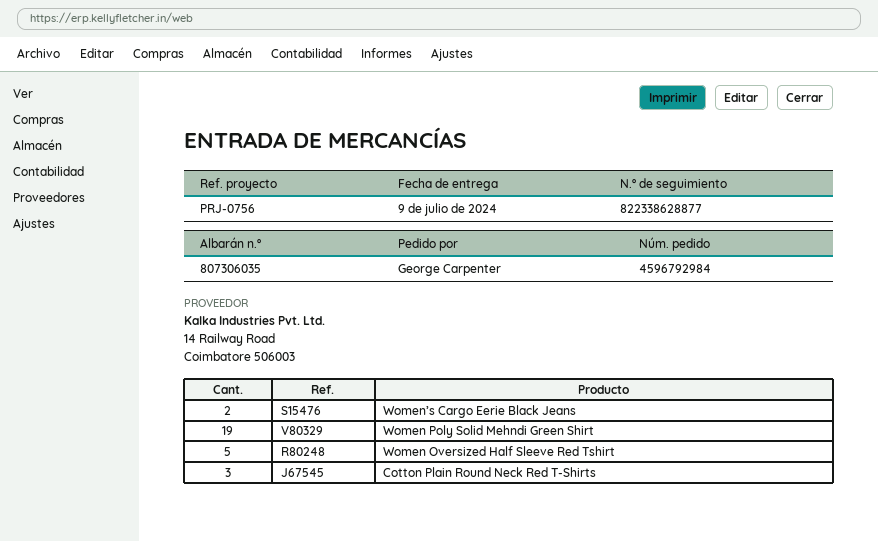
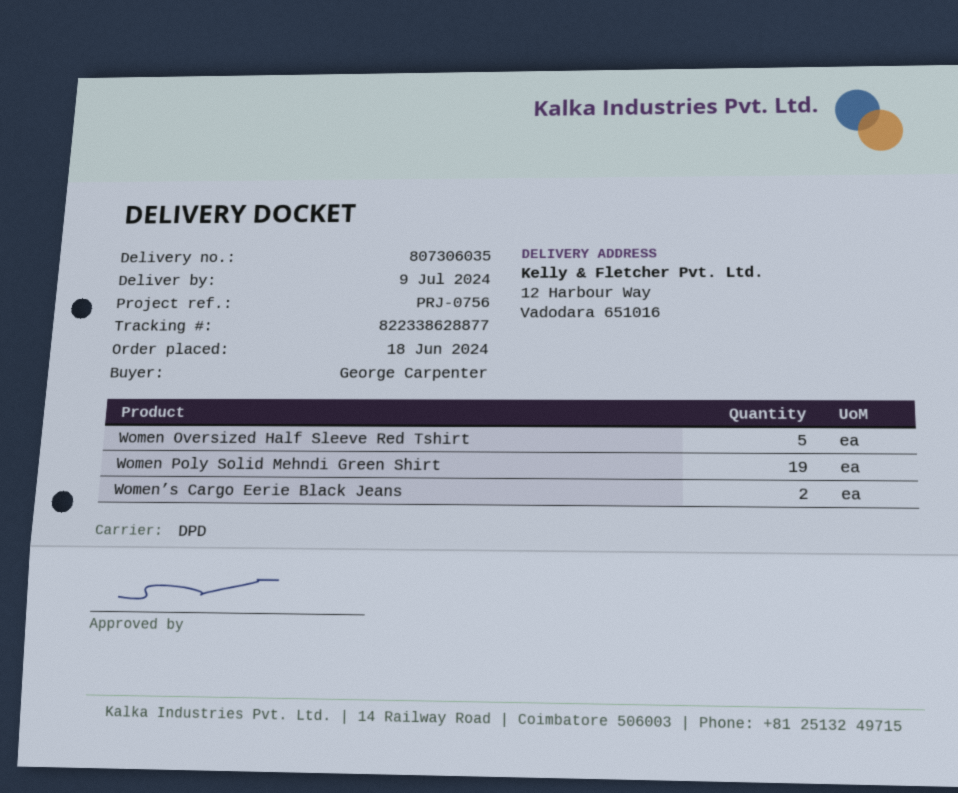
Cotton Plain Round Neck Red T-Shirts: 3 -> none

